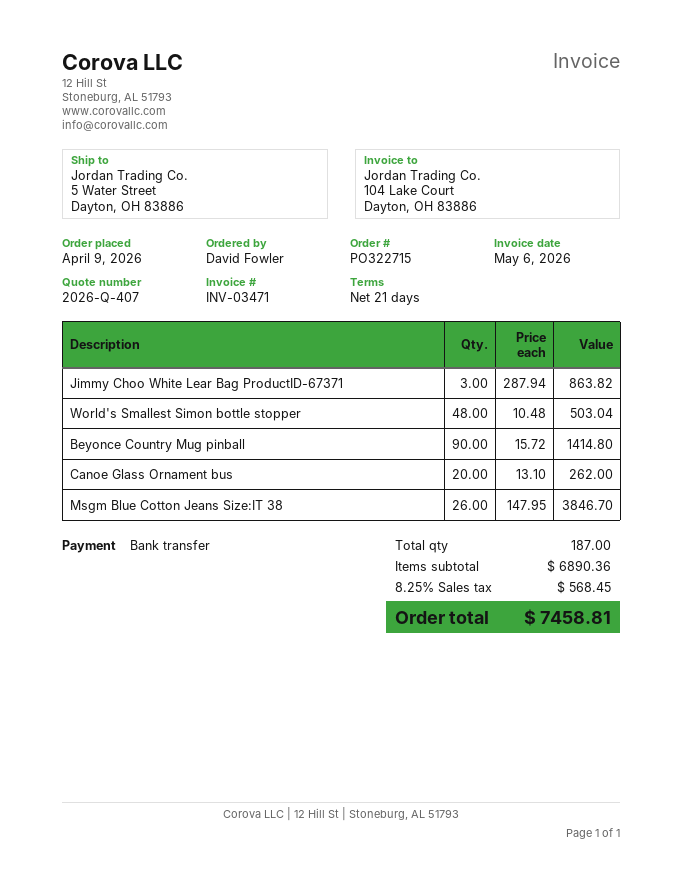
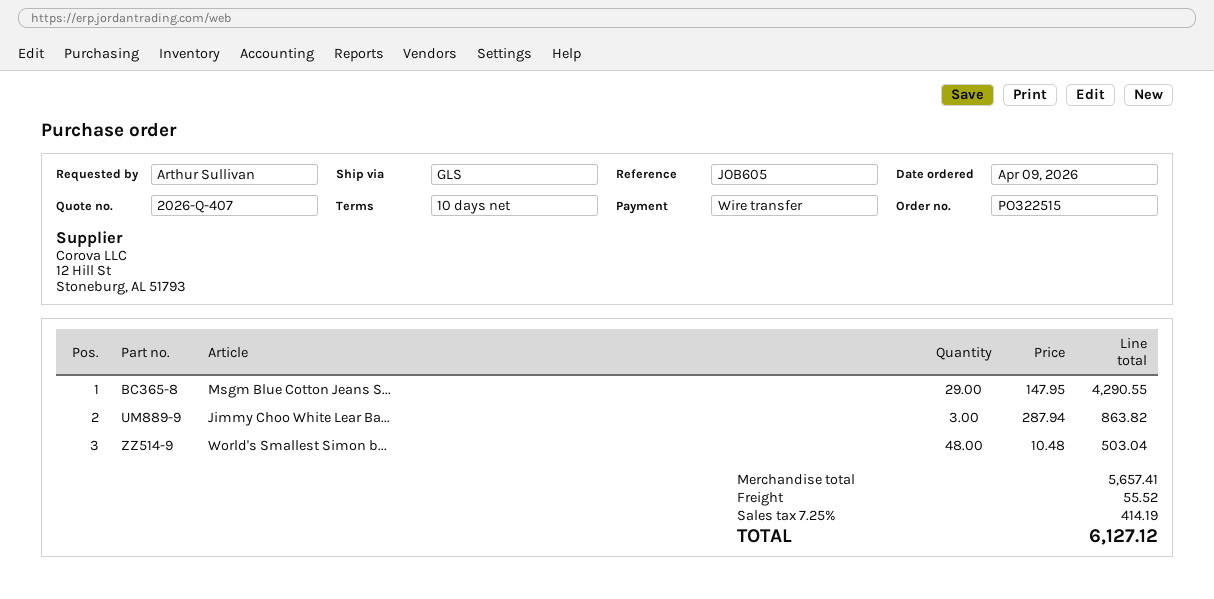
order number: PO322715 -> PO322515
payment terms: 21 days -> 10 days
ordered by: David Fowler -> Arthur Sullivan
Beyonce Country Mug pinball: 90 x 15.72 = 1414.80 -> none
Canoe Glass Ornament bus: 20 x 13.10 = 262.00 -> none
Msgm Blue Cotton Jeans Size:IT 38: 26 x 147.95 = 3846.70 -> 29 x 147.95 = 4290.55
subtotal: 6890.36 -> 5657.41
shipping: none -> 55.52
tax: 8.25% = 568.45 -> 7.25% = 414.19
total: 7458.81 -> 6127.12

